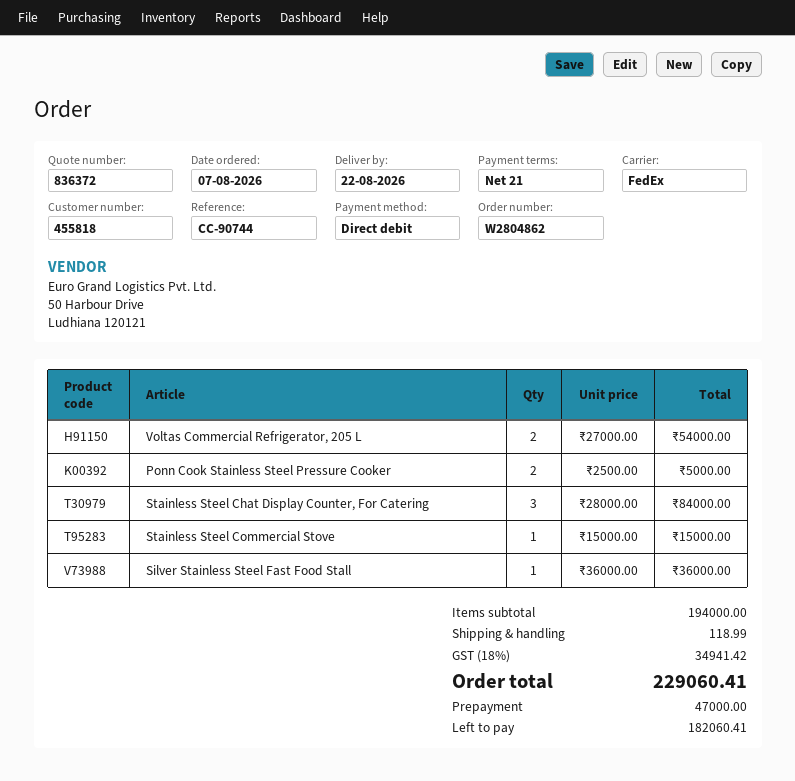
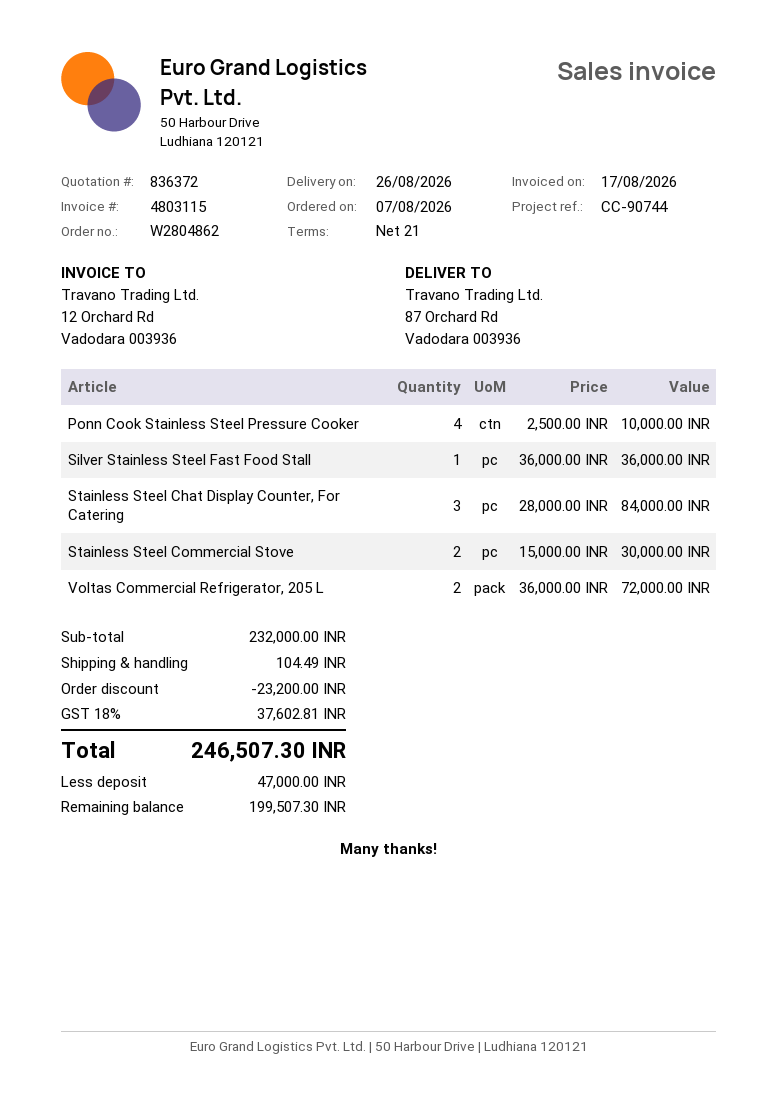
delivery date: 2026-08-22 -> 2026-08-26
Voltas Commercial Refrigerator, 205 L: 2 x 27000.00 = 54000.00 -> 2 x 36000.00 = 72000.00
Ponn Cook Stainless Steel Pressure Cooker: 2 x 2500.00 = 5000.00 -> 4 x 2500.00 = 10000.00
Stainless Steel Commercial Stove: 1 x 15000.00 = 15000.00 -> 2 x 15000.00 = 30000.00
subtotal: 194000.00 -> 232000.00
discount: none -> 23200.00
shipping: 118.99 -> 104.49
tax: 18% = 34941.42 -> 18% = 37602.81
total: 229060.41 -> 246507.30
balance: 182060.41 -> 199507.30

